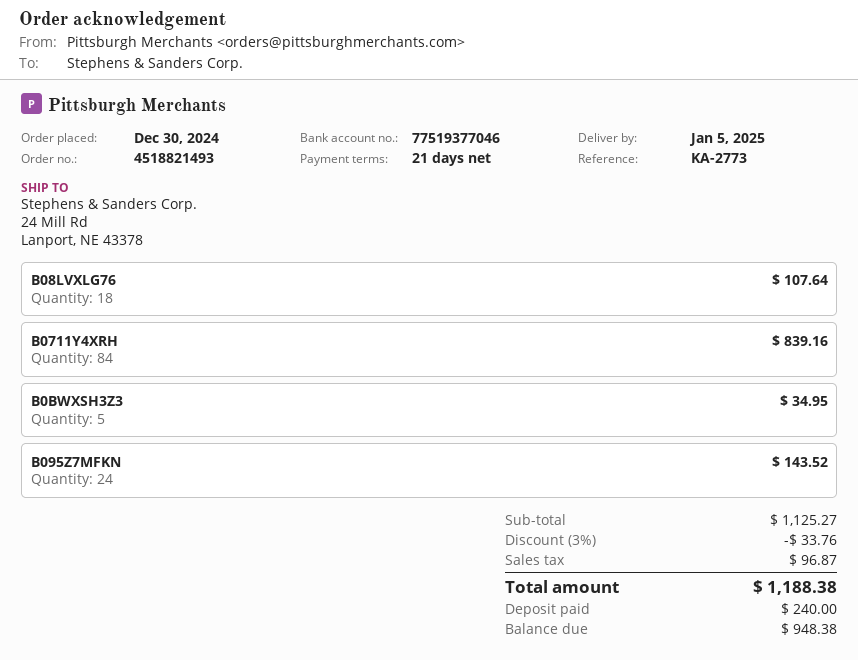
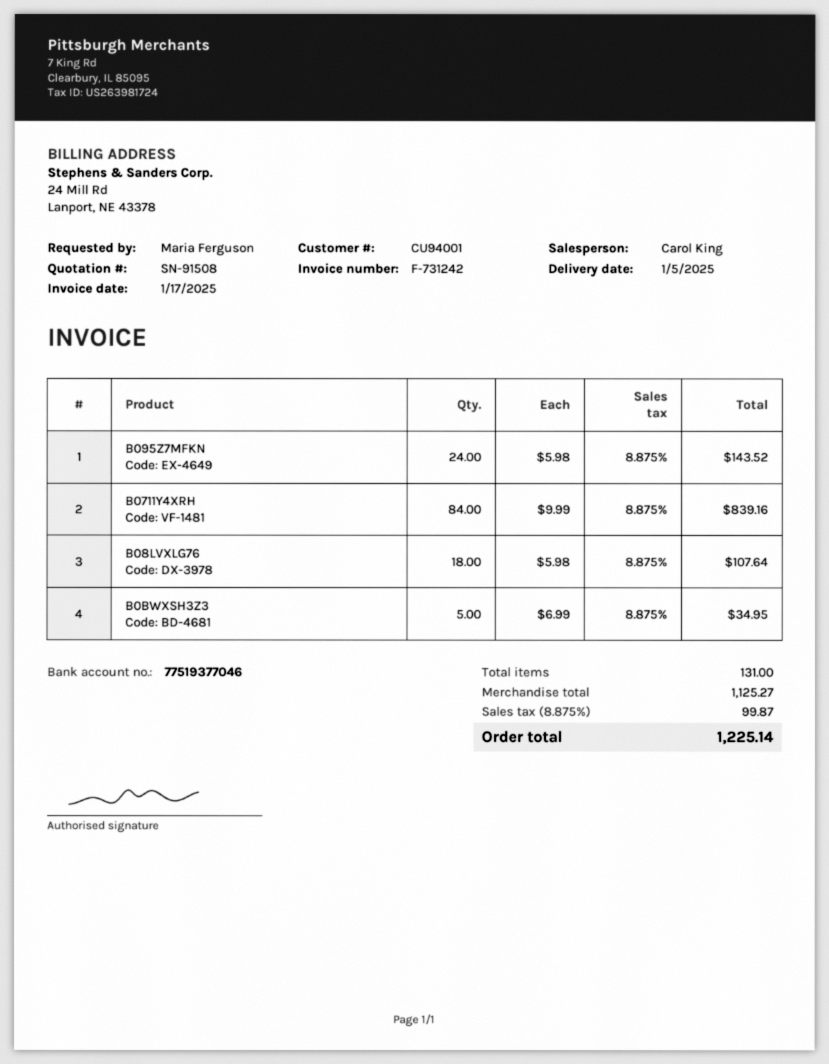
discount: 3% = 33.76 -> none
tax: 96.87 -> 99.87
total: 1188.38 -> 1225.14

